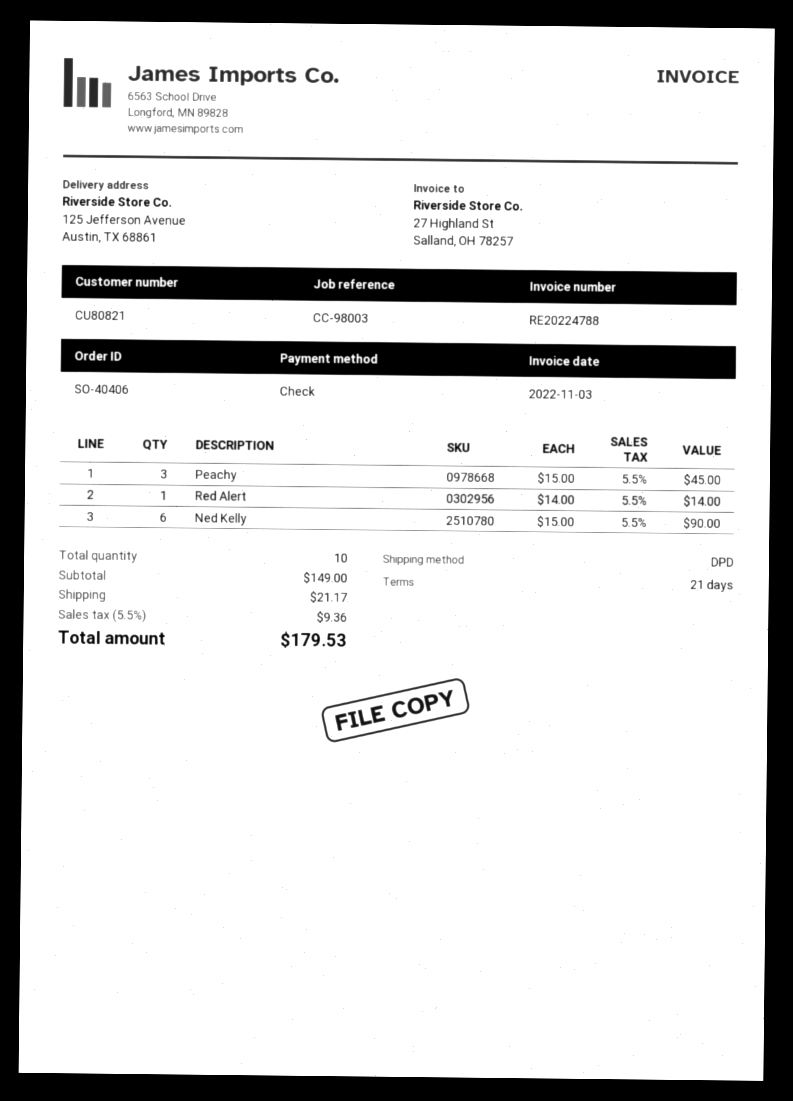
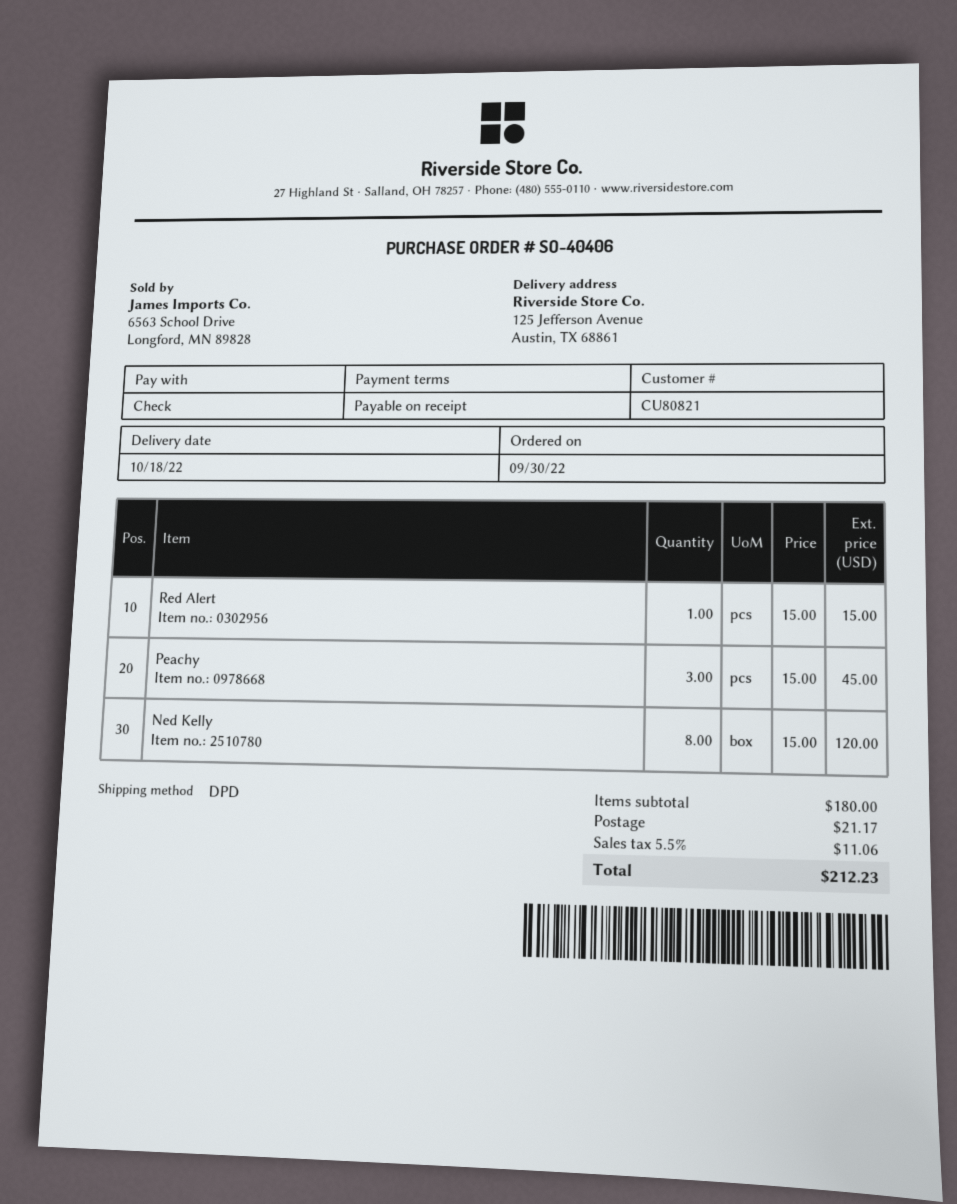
payment terms: 21 days -> on receipt
Red Alert: 1 x 14.00 = 14.00 -> 1 x 15.00 = 15.00
Ned Kelly: 6 x 15.00 = 90.00 -> 8 x 15.00 = 120.00
subtotal: 149.00 -> 180.00
tax: 5.5% = 9.36 -> 5.5% = 11.06
total: 179.53 -> 212.23

